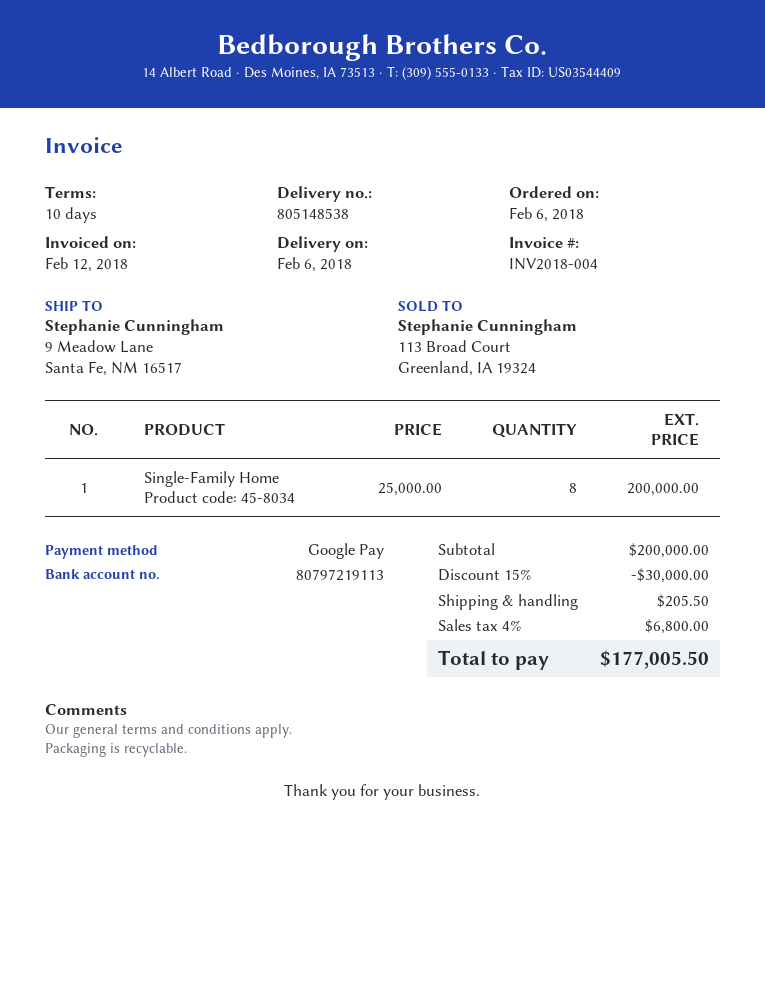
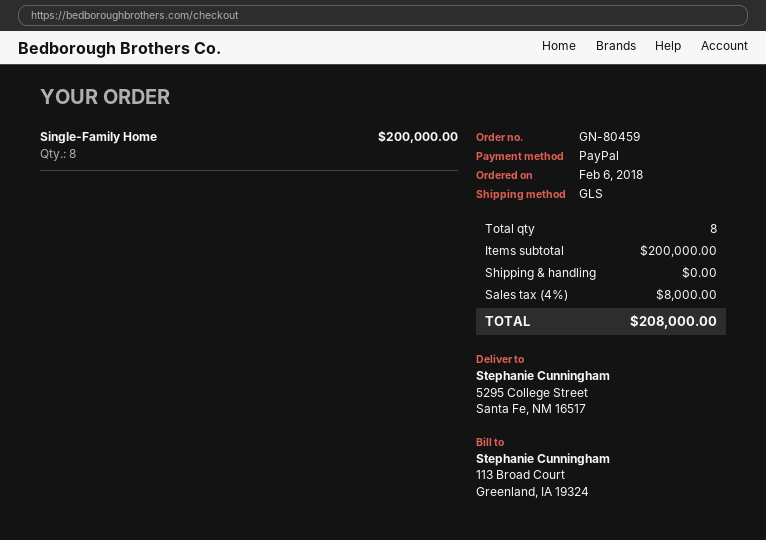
payment method: Google Pay -> PayPal
ship to: 9 Meadow Lane, Santa Fe, NM 16517 -> 5295 College Street, Santa Fe, NM 16517
discount: 15% = 30000.00 -> none
shipping: 205.50 -> 0.00
tax: 4% = 6800.00 -> 4% = 8000.00
total: 177005.50 -> 208000.00

